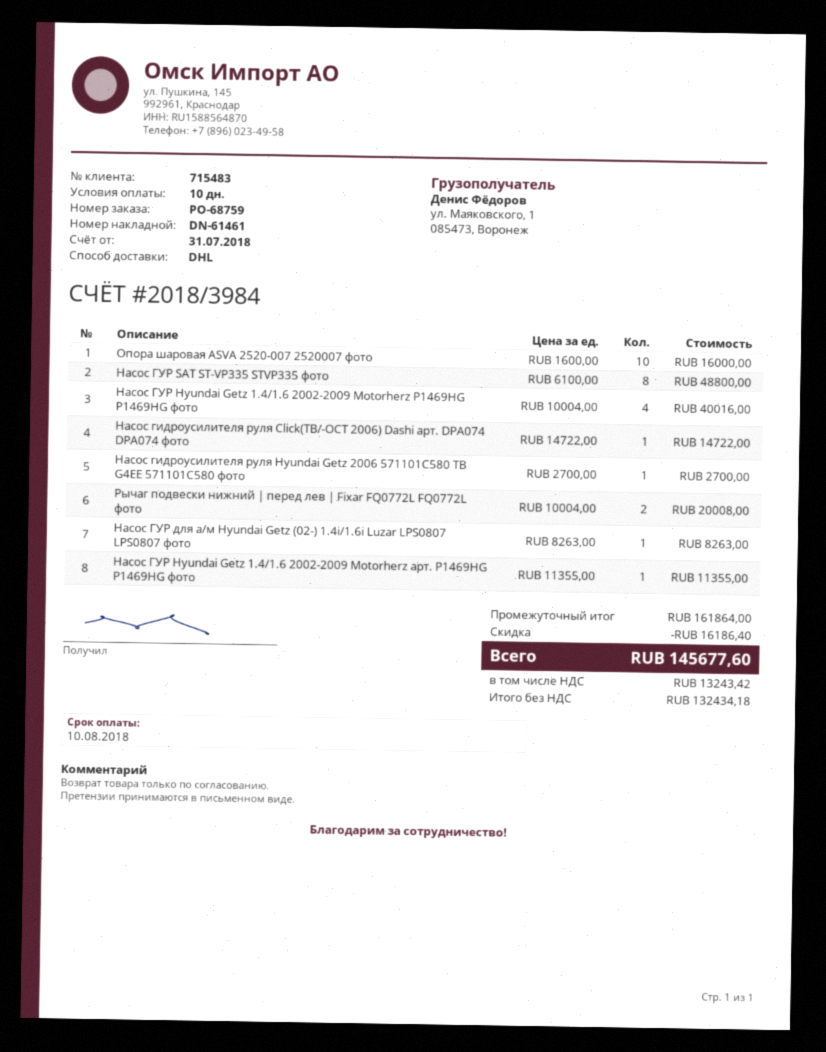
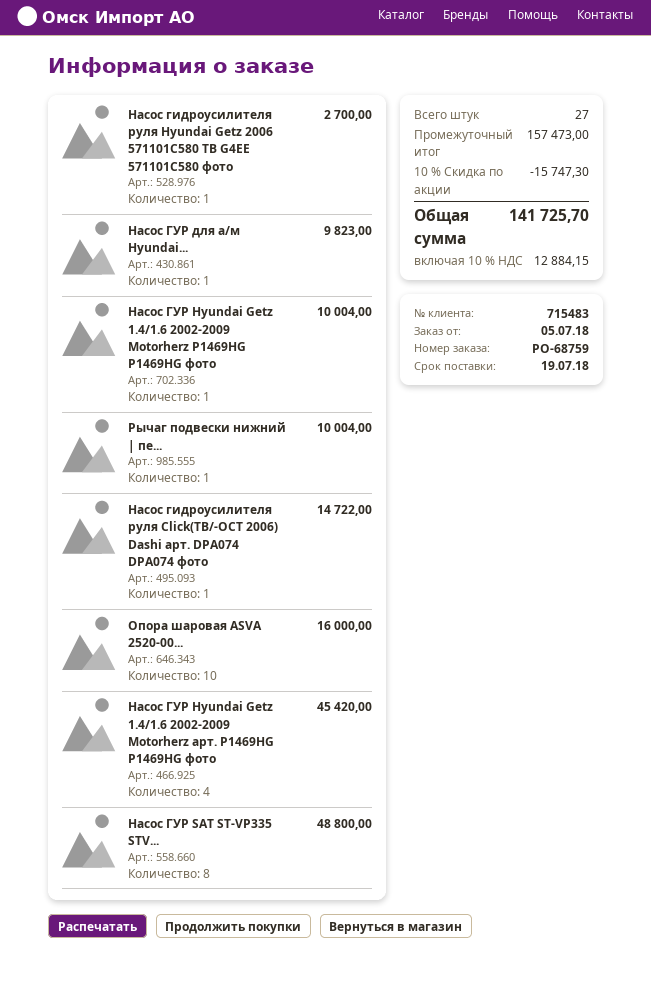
Насос ГУР Hyundai Getz 1.4/1.6 2002-2009 Motorherz P1469HG P1469HG фото: 4 for 40016.00 -> 1 for 10004.00
Рычаг подвески нижний | перед лев | Fixar FQ0772L FQ0772L фото: 2 for 20008.00 -> 1 for 10004.00
Насос ГУР для а/м Hyundai Getz (02-) 1.4i/1.6i Luzar LPS0807 LPS0807 фото: 1 for 8263.00 -> 1 for 9823.00
Насос ГУР Hyundai Getz 1.4/1.6 2002-2009 Motorherz арт. P1469HG P1469HG фото: 1 for 11355.00 -> 4 for 45420.00
subtotal: 161864.00 -> 157473.00
discount: 16186.40 -> 15747.30
tax: 13243.42 -> 12884.15
total: 145677.60 -> 141725.70

